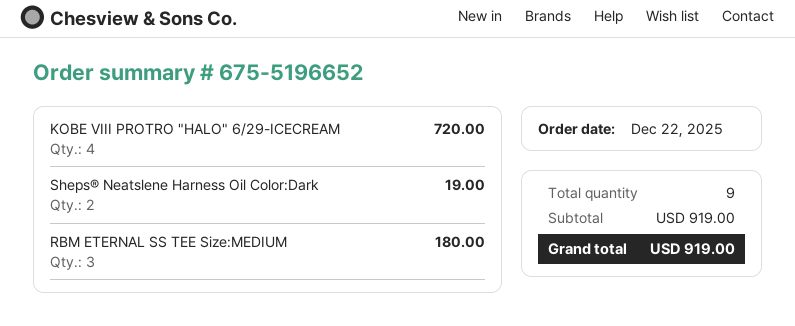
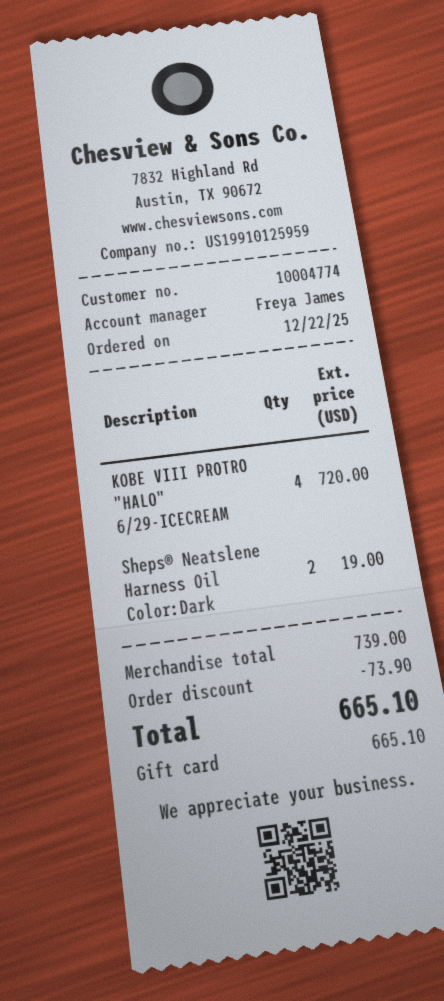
RBM ETERNAL SS TEE Size:MEDIUM: 3 for 180.00 -> none
subtotal: 919.00 -> 739.00
discount: none -> 73.90
total: 919.00 -> 665.10

